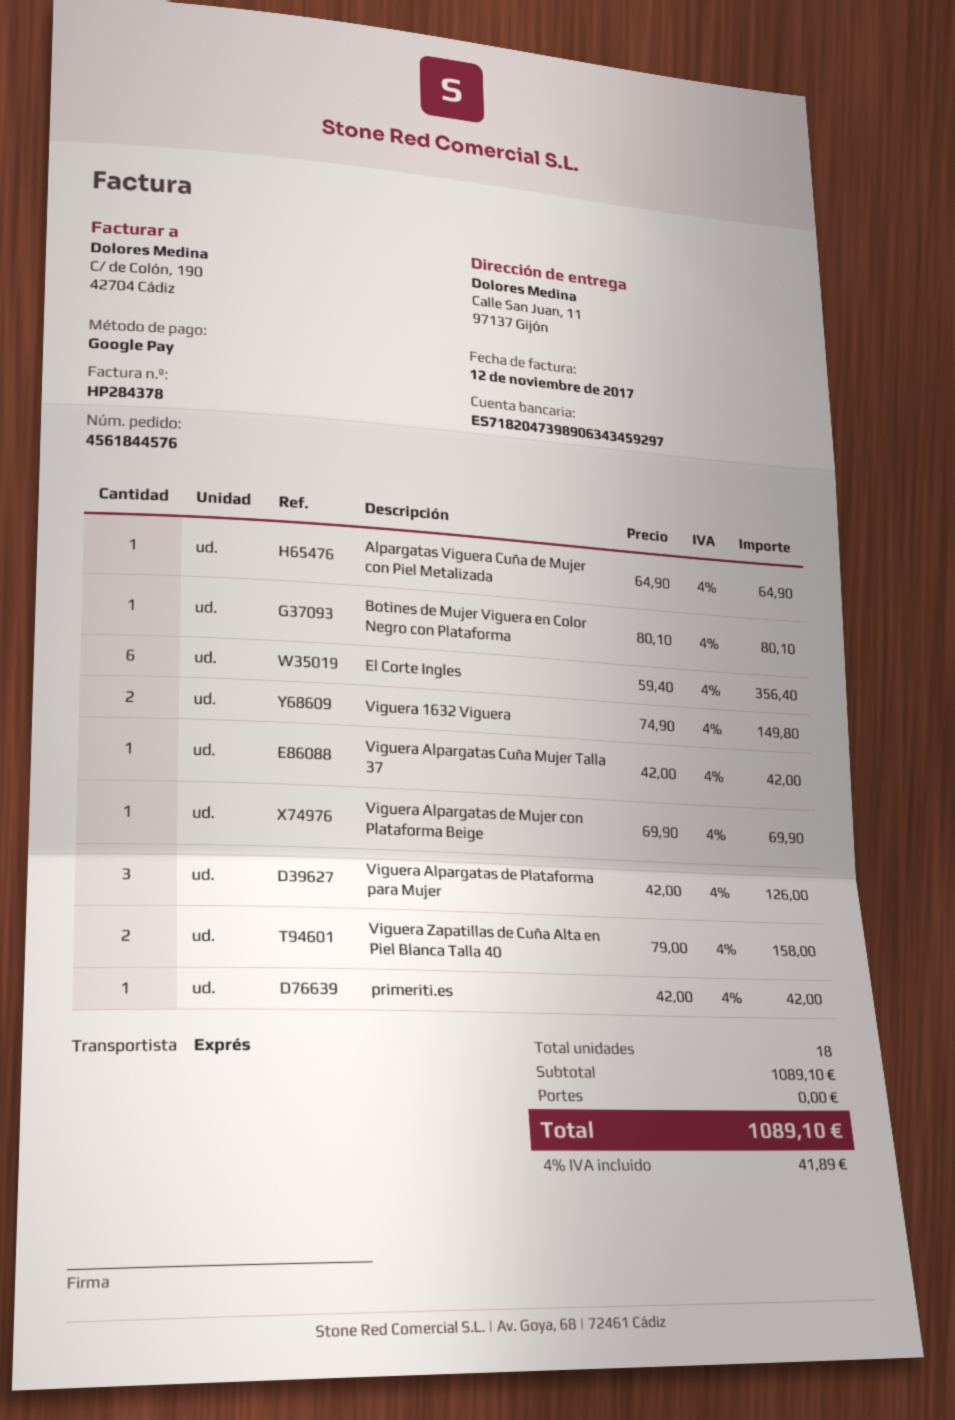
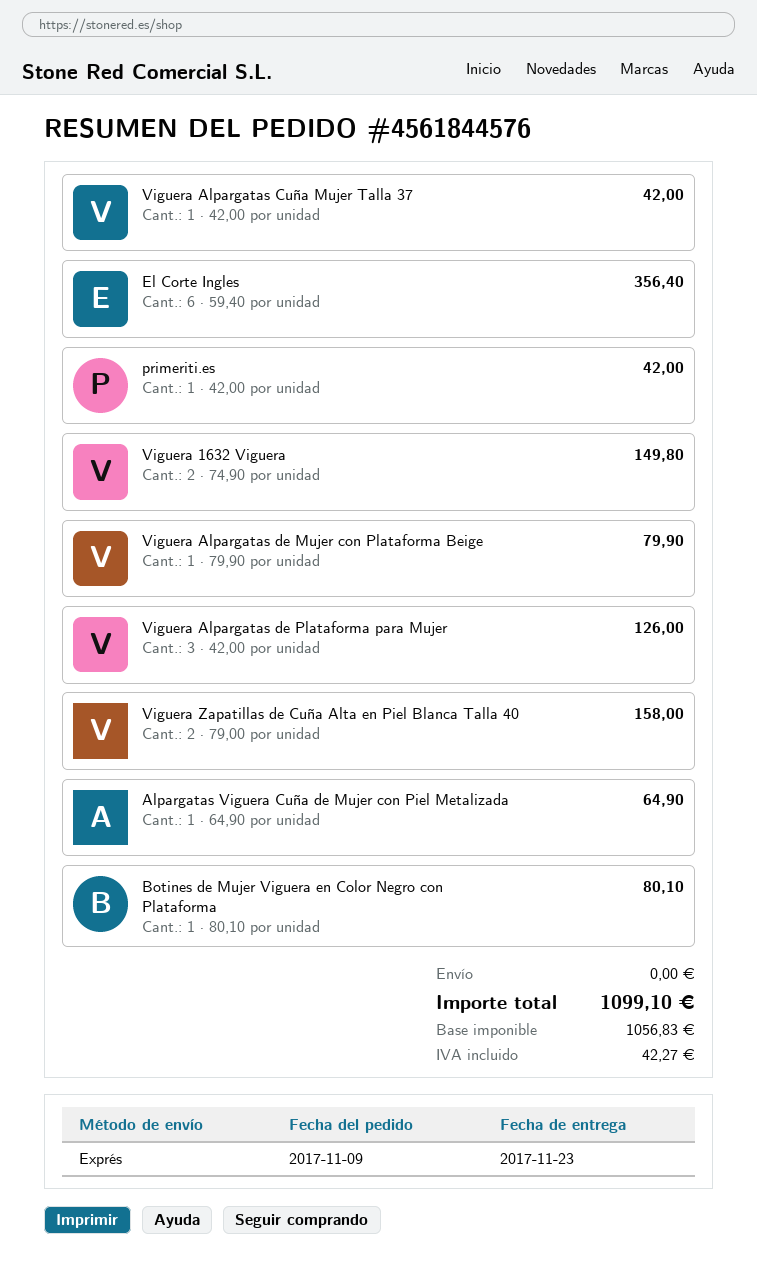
Viguera Alpargatas de Mujer con Plataforma Beige: 1 x 69.90 = 69.90 -> 1 x 79.90 = 79.90
tax: 41.89 -> 42.27
total: 1089.10 -> 1099.10

